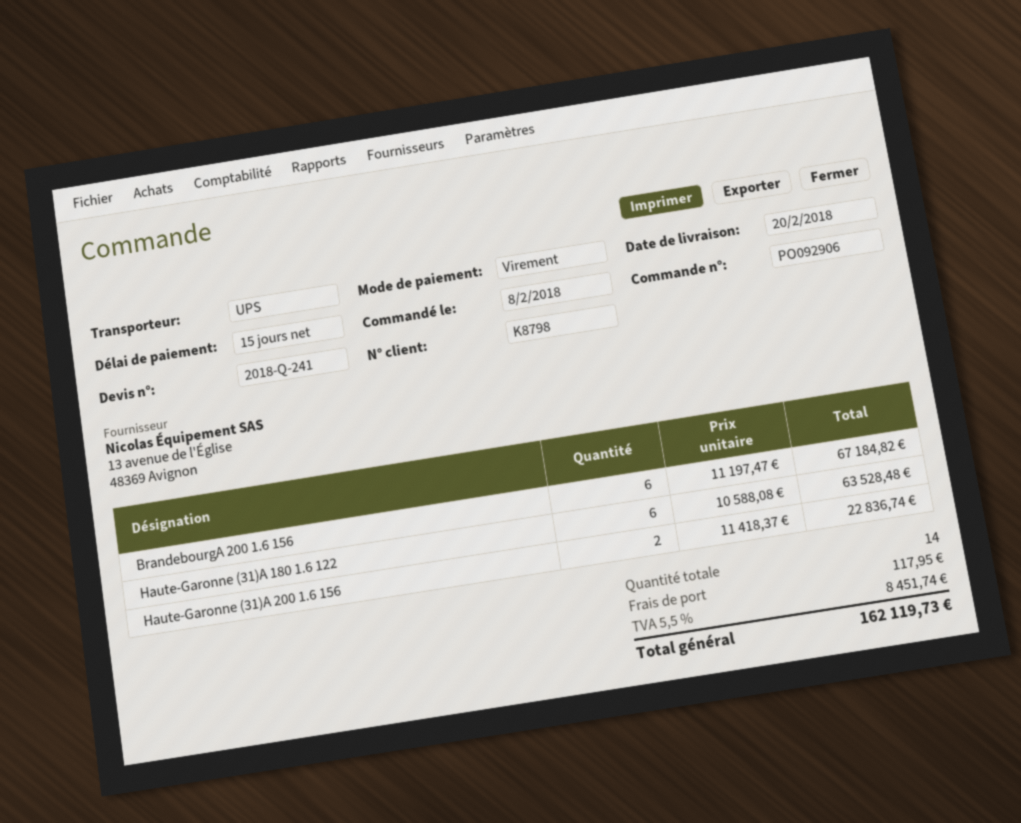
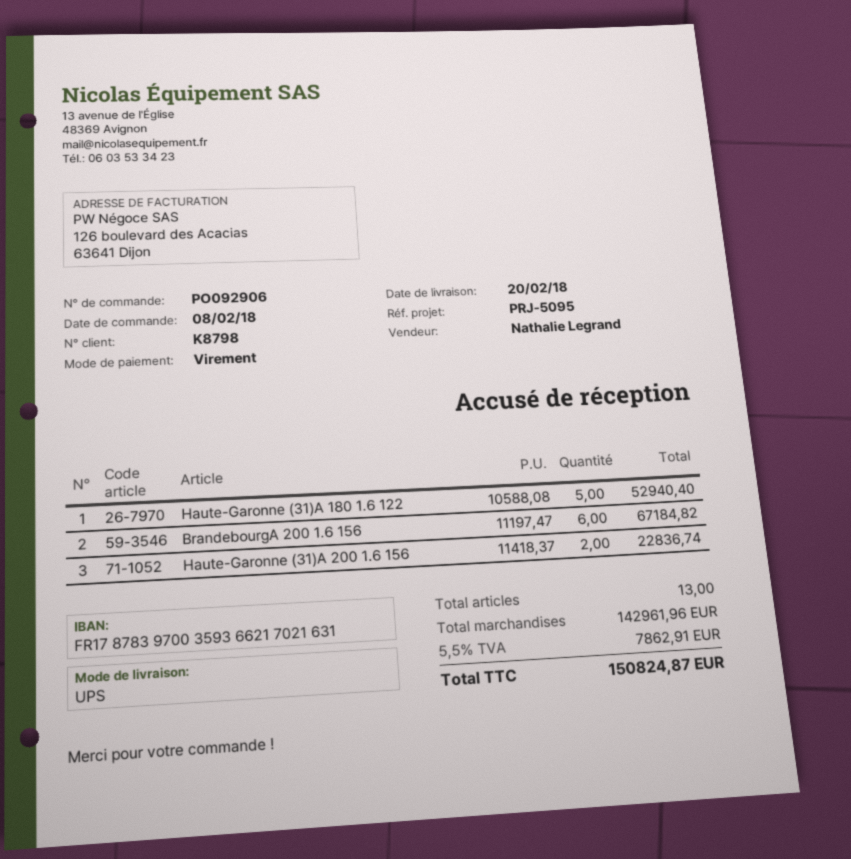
Haute-Garonne (31)A 180 1.6 122: 6 x 10588.08 = 63528.48 -> 5 x 10588.08 = 52940.40
total quantity: 14 -> 13
shipping: 117.95 -> none
tax: 5.5% = 8451.74 -> 5.5% = 7862.91
total: 162119.73 -> 150824.87

